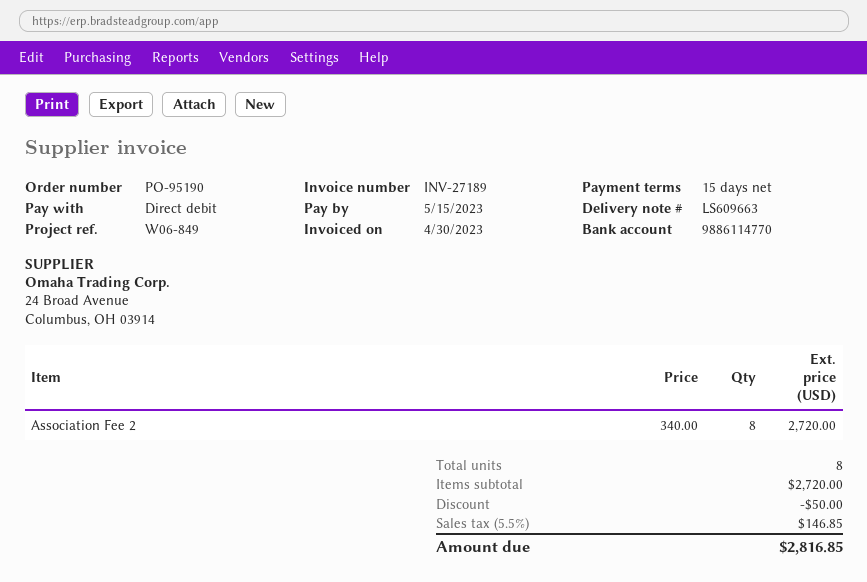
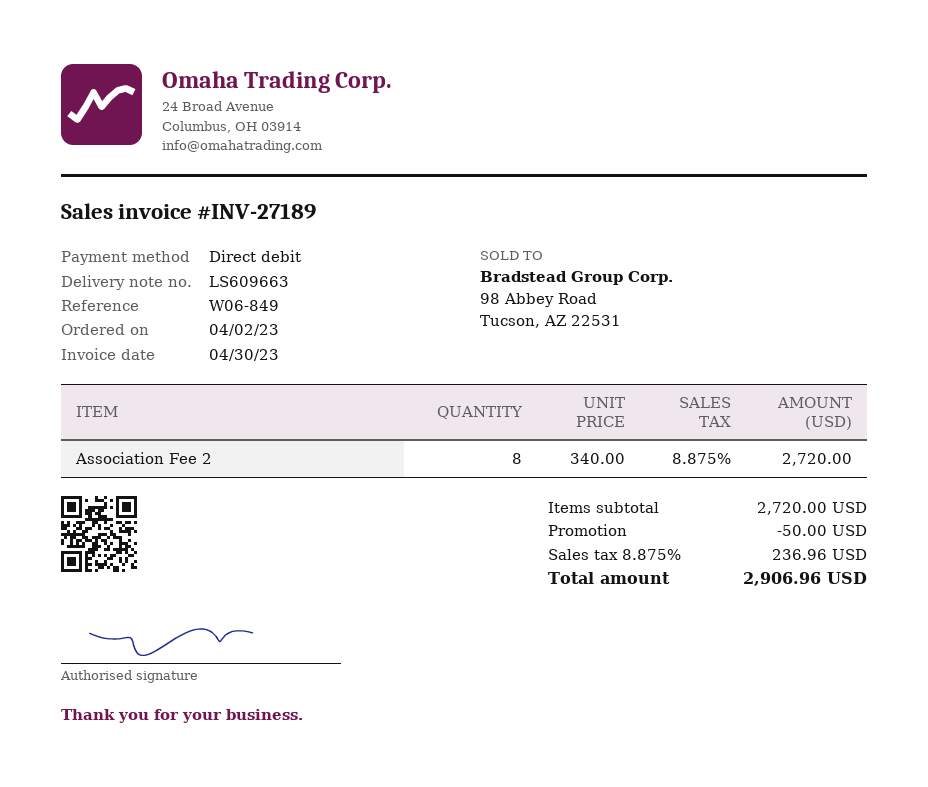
tax: 5.5% = 146.85 -> 8.875% = 236.96
total: 2816.85 -> 2906.96

